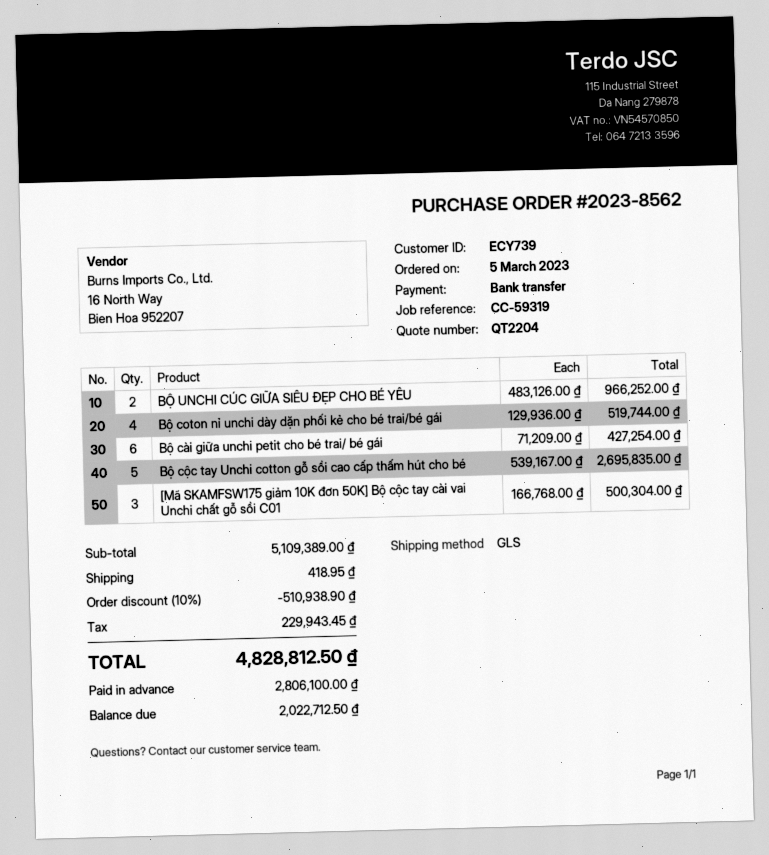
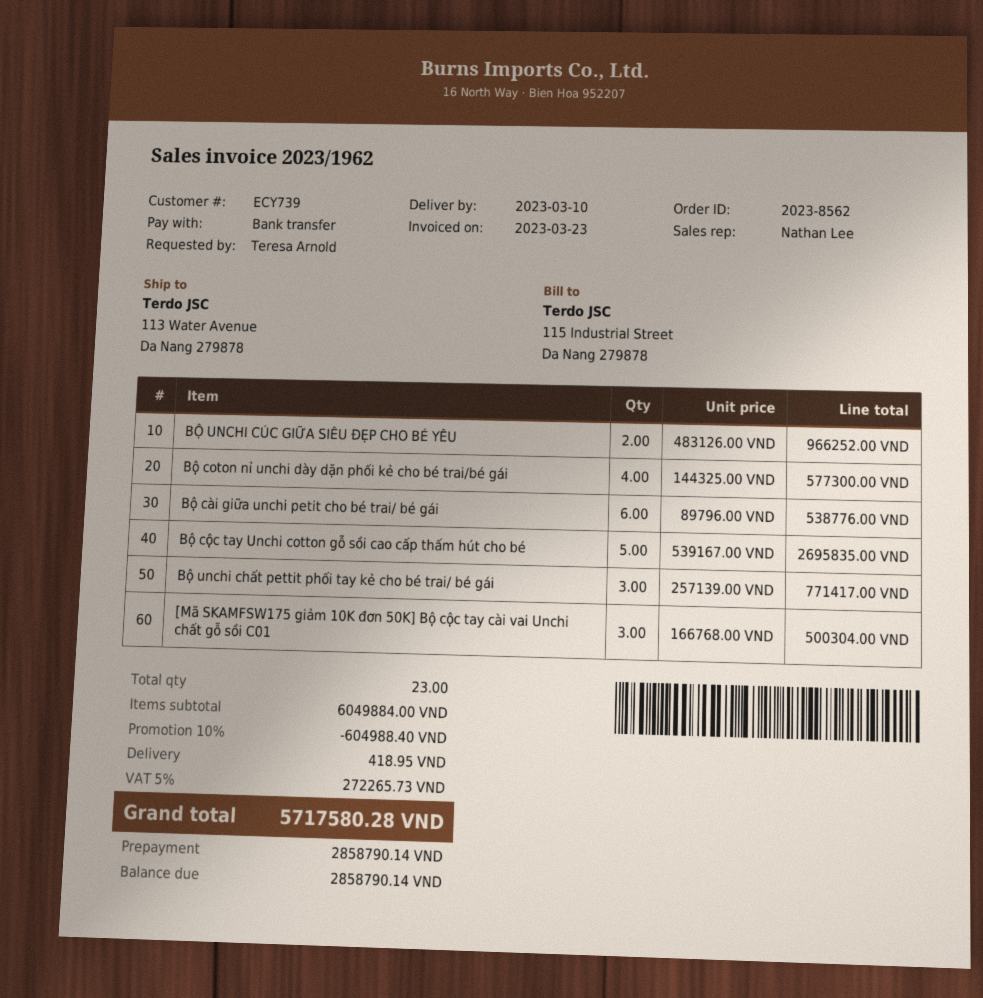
Bộ coton nỉ unchi dày dặn phối kẻ cho bé trai/bé gái: 4 x 129936.00 = 519744.00 -> 4 x 144325.00 = 577300.00
Bộ cài giữa unchi petit cho bé trai/ bé gái: 6 x 71209.00 = 427254.00 -> 6 x 89796.00 = 538776.00
Bộ unchi chất pettit phối tay kẻ cho bé trai/ bé gái: none -> 3 x 257139.00 = 771417.00
subtotal: 5109389.00 -> 6049884.00
discount: 10% = 510938.90 -> 10% = 604988.40
tax: 229943.45 -> 272265.73
total: 4828812.50 -> 5717580.28
deposit: 2806100.00 -> 2858790.14
balance: 2022712.50 -> 2858790.14

